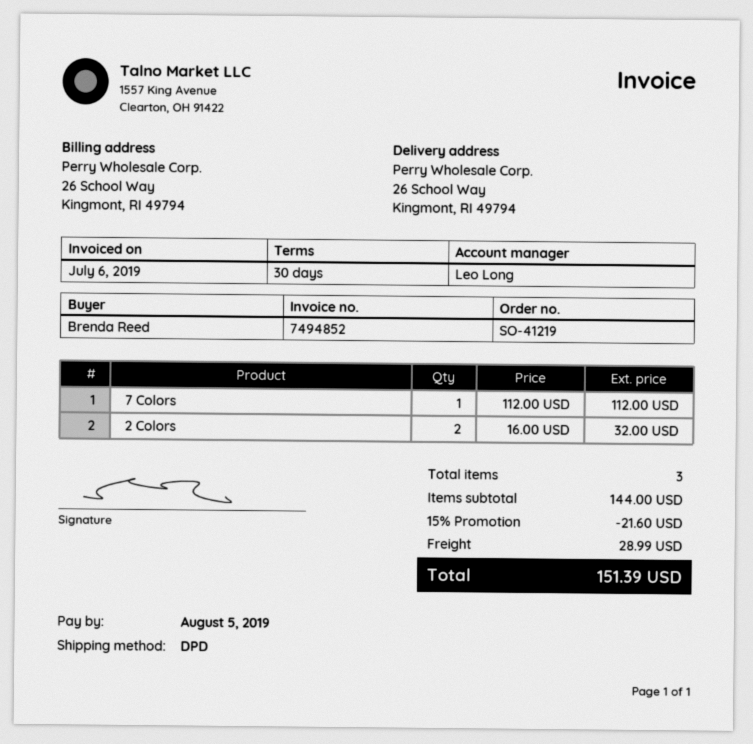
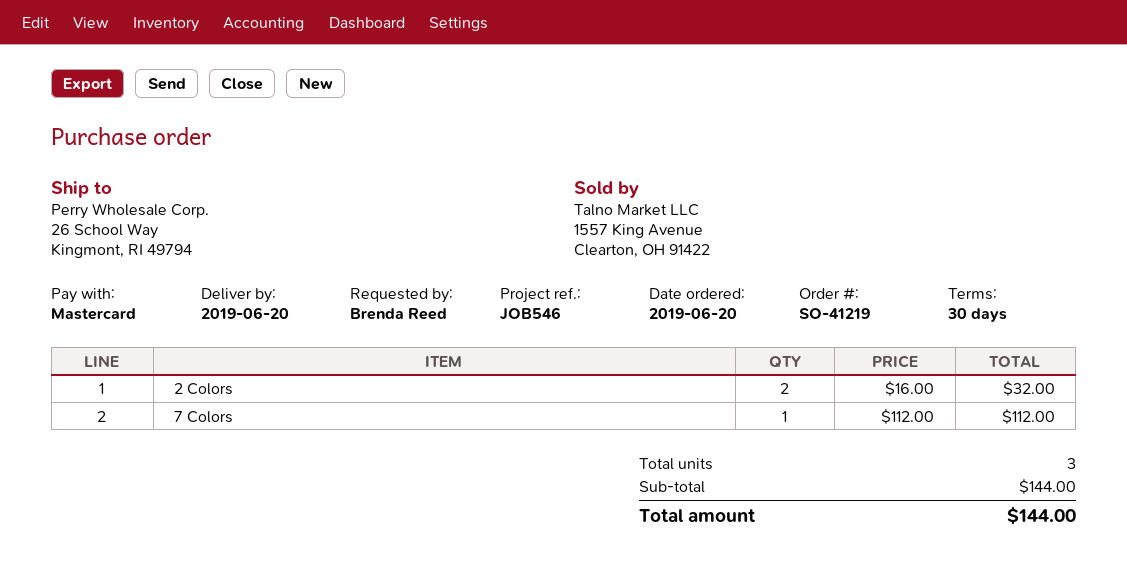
discount: 15% = 21.60 -> none
shipping: 28.99 -> none
total: 151.39 -> 144.00

